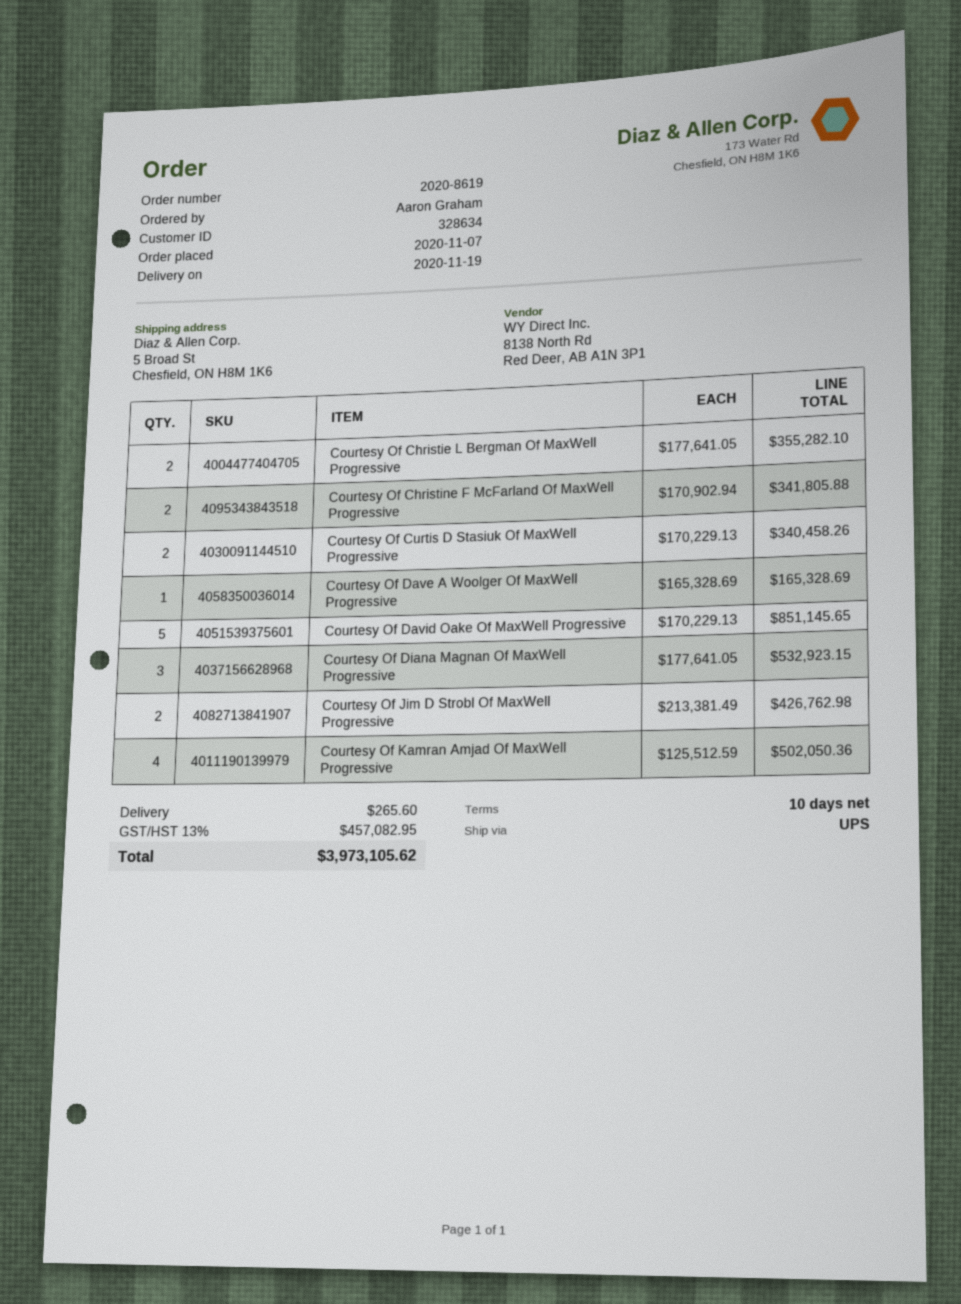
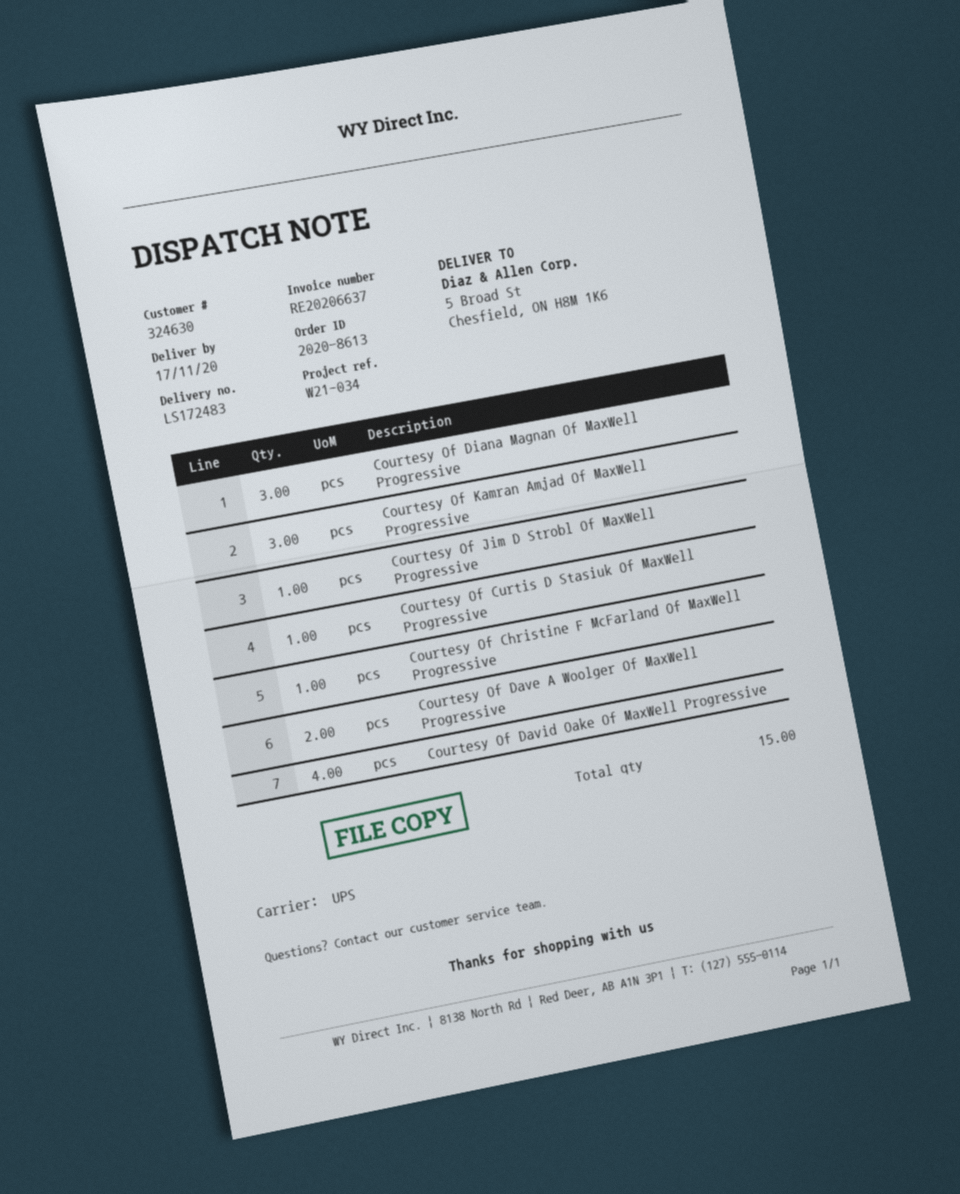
order number: 2020-8619 -> 2020-8613
delivery date: 2020-11-19 -> 2020-11-17
customer number: 328634 -> 324630
Courtesy Of Christie L Bergman Of MaxWell Progressive: 2 -> none
Courtesy Of Christine F McFarland Of MaxWell Progressive: 2 -> 1
Courtesy Of Curtis D Stasiuk Of MaxWell Progressive: 2 -> 1
Courtesy Of Dave A Woolger Of MaxWell Progressive: 1 -> 2
Courtesy Of David Oake Of MaxWell Progressive: 5 -> 4
Courtesy Of Jim D Strobl Of MaxWell Progressive: 2 -> 1
Courtesy Of Kamran Amjad Of MaxWell Progressive: 4 -> 3

